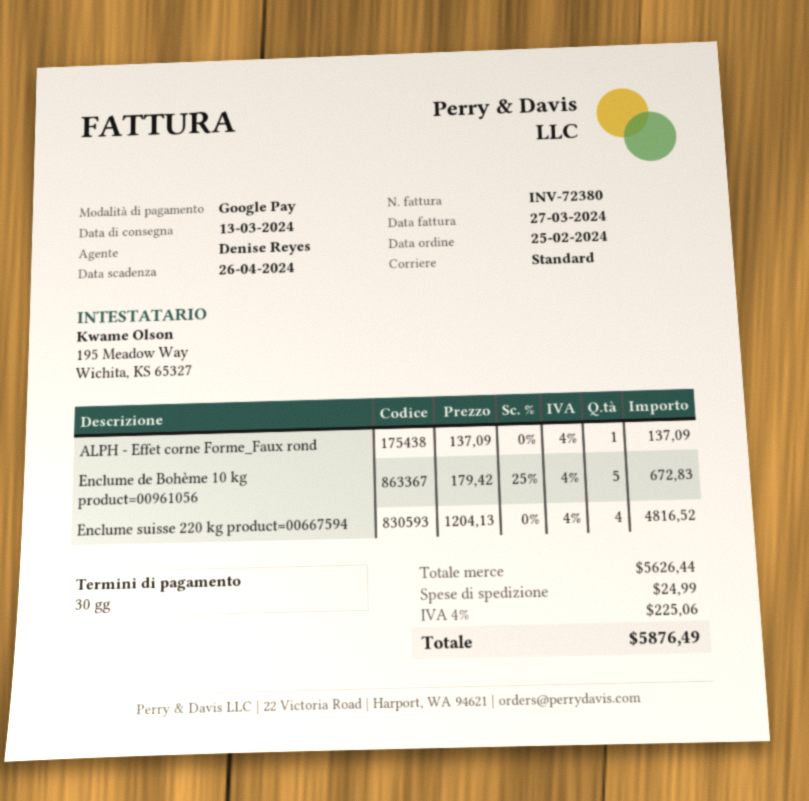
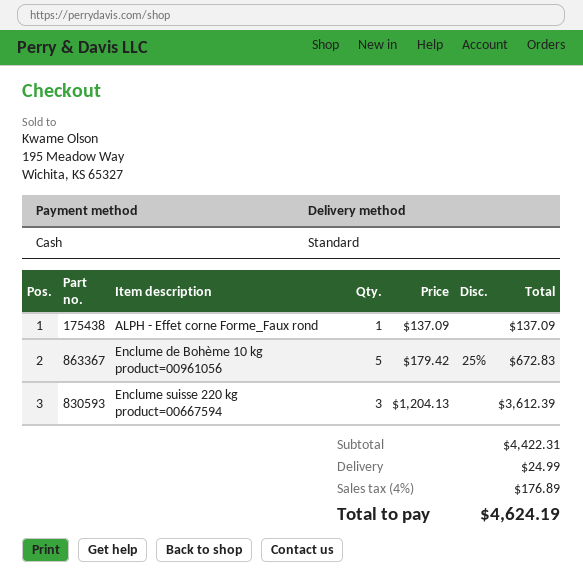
payment method: Google Pay -> cash
Enclume suisse 220 kg product=00667594: 4 x 1204.13 = 4816.52 -> 3 x 1204.13 = 3612.39
subtotal: 5626.44 -> 4422.31
tax: 4% = 225.06 -> 4% = 176.89
total: 5876.49 -> 4624.19

